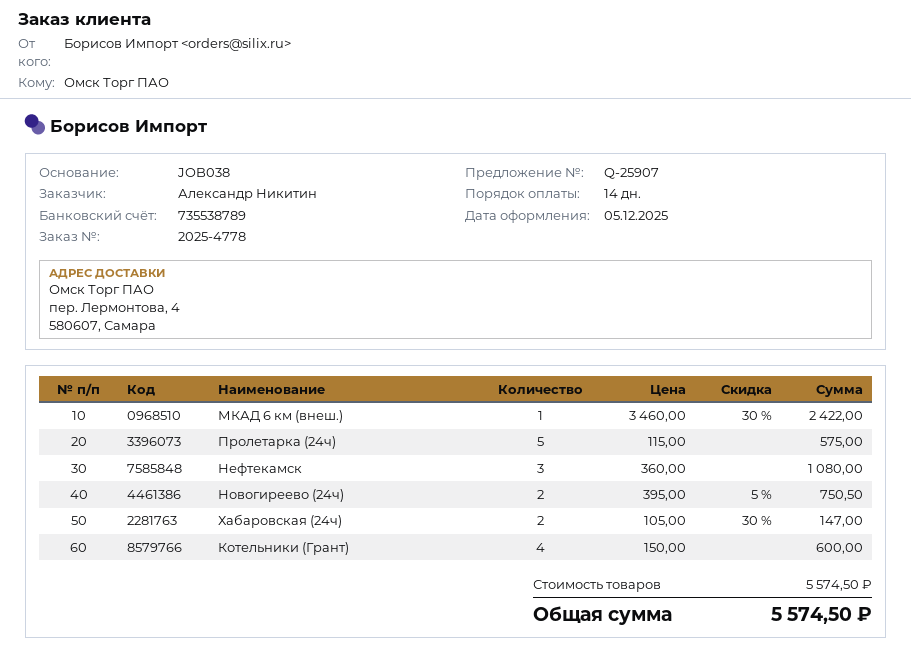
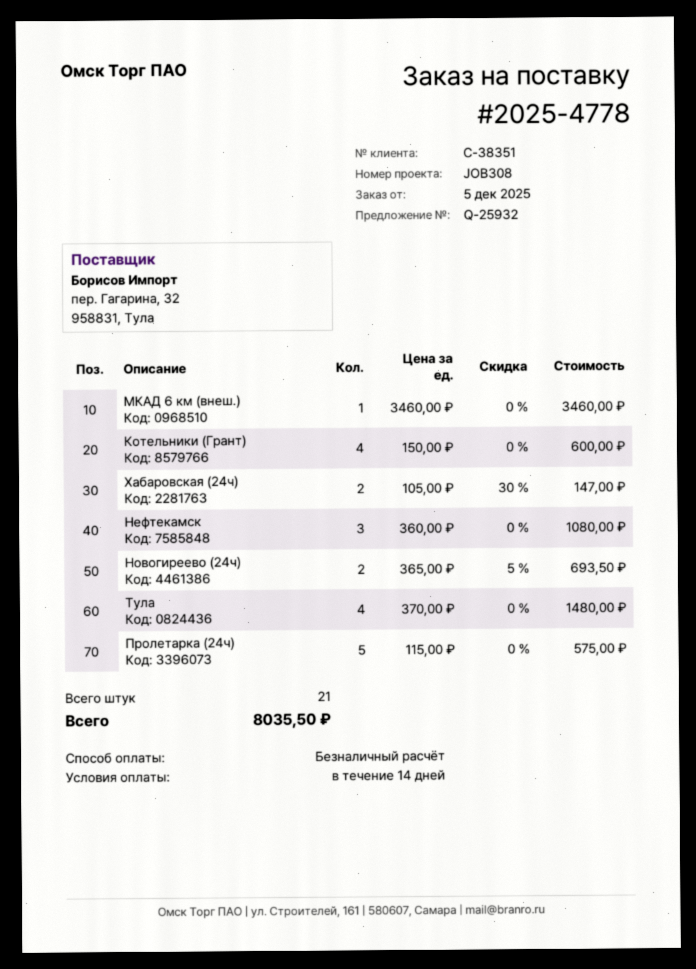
quote number: Q-25907 -> Q-25932
reference: JOB038 -> JOB308
МКАД 6 км (внеш.): 1 x 3460.00 - 30% = 2422.00 -> 1 x 3460.00 = 3460.00
Новогиреево (24ч): 2 x 395.00 - 5% = 750.50 -> 2 x 365.00 - 5% = 693.50
Тула: none -> 4 x 370.00 = 1480.00
total: 5574.50 -> 8035.50

